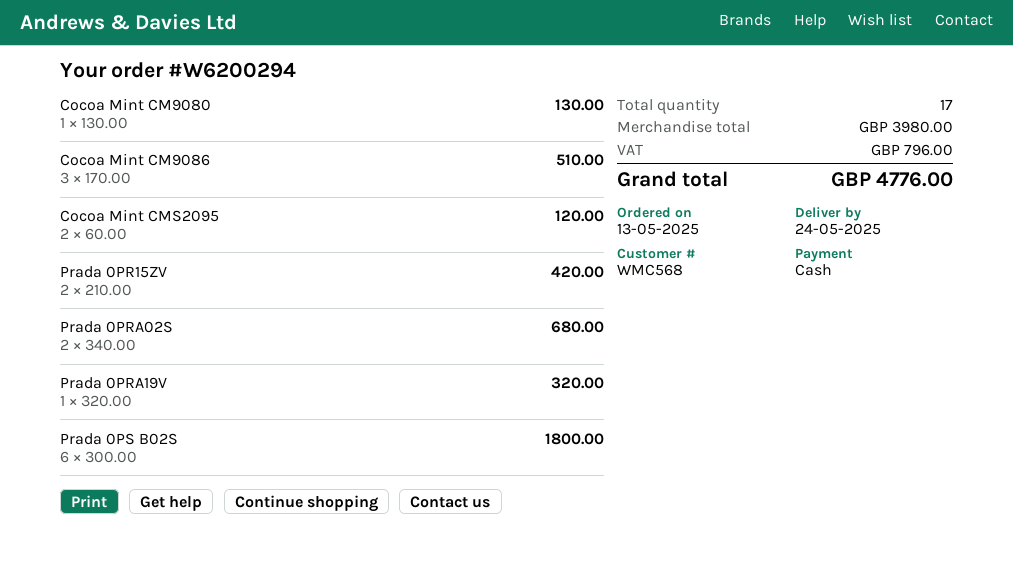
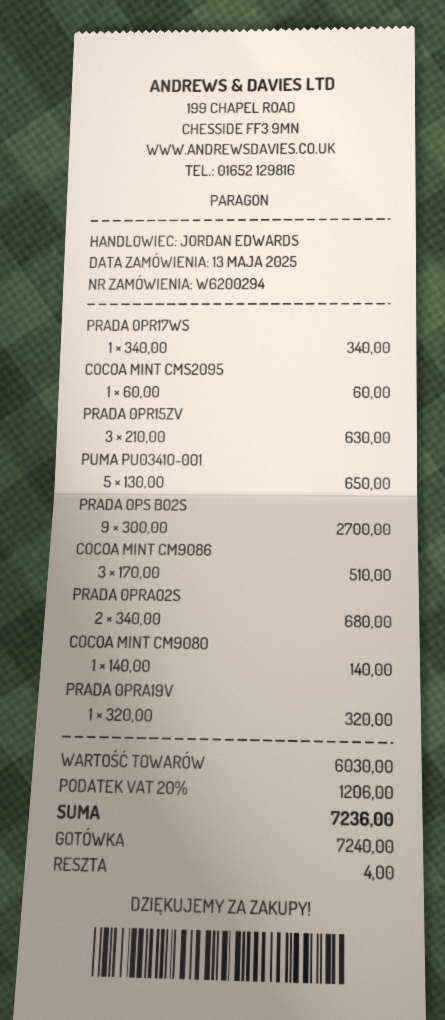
Cocoa Mint CM9080: 1 x 130.00 = 130.00 -> 1 x 140.00 = 140.00
Cocoa Mint CMS2095: 2 x 60.00 = 120.00 -> 1 x 60.00 = 60.00
Prada 0PR15ZV: 2 x 210.00 = 420.00 -> 3 x 210.00 = 630.00
Prada 0PS B02S: 6 x 300.00 = 1800.00 -> 9 x 300.00 = 2700.00
PRADA 0PR17WS: none -> 1 x 340.00 = 340.00
PUMA PU0341O-001: none -> 5 x 130.00 = 650.00
subtotal: 3980.00 -> 6030.00
tax: 796.00 -> 1206.00
total: 4776.00 -> 7236.00

